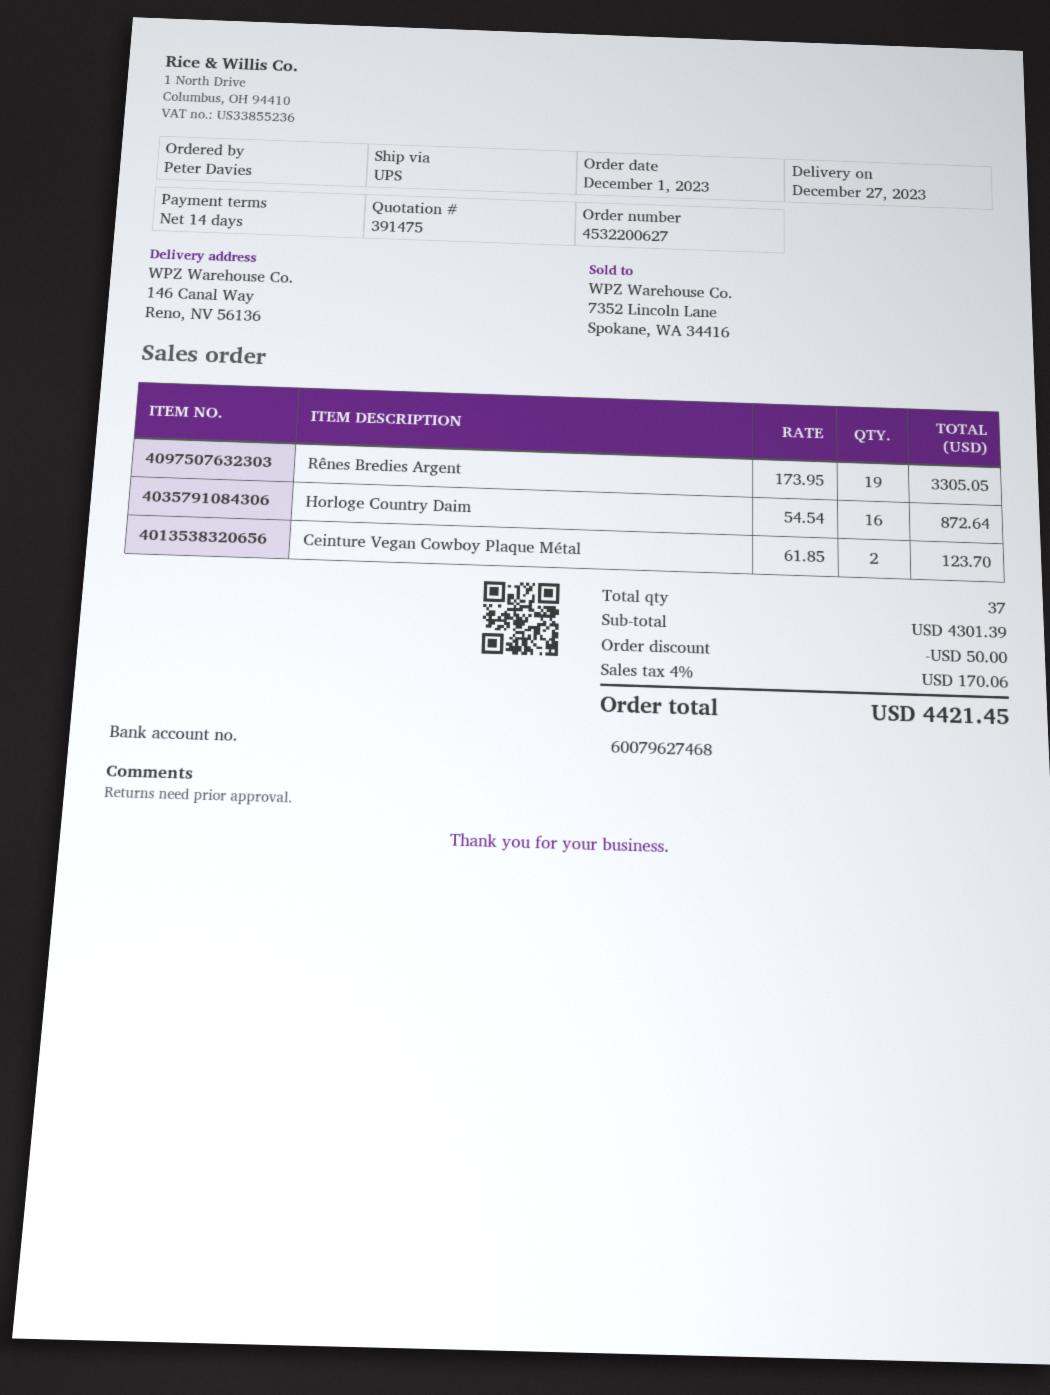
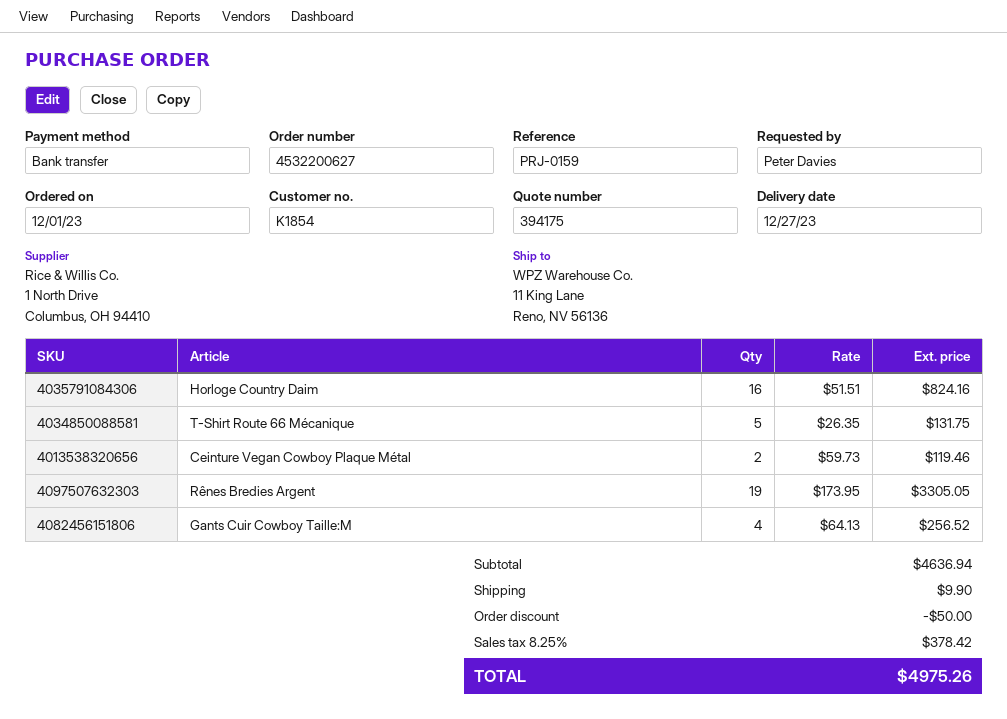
quote number: 391475 -> 394175
ship to: 146 Canal Way, Reno, NV 56136 -> 11 King Lane, Reno, NV 56136
Horloge Country Daim: 16 x 54.54 = 872.64 -> 16 x 51.51 = 824.16
Ceinture Vegan Cowboy Plaque Métal: 2 x 61.85 = 123.70 -> 2 x 59.73 = 119.46
T-Shirt Route 66 Mécanique: none -> 5 x 26.35 = 131.75
Gants Cuir Cowboy Taille:M: none -> 4 x 64.13 = 256.52
subtotal: 4301.39 -> 4636.94
shipping: none -> 9.90
tax: 4% = 170.06 -> 8.25% = 378.42
total: 4421.45 -> 4975.26

